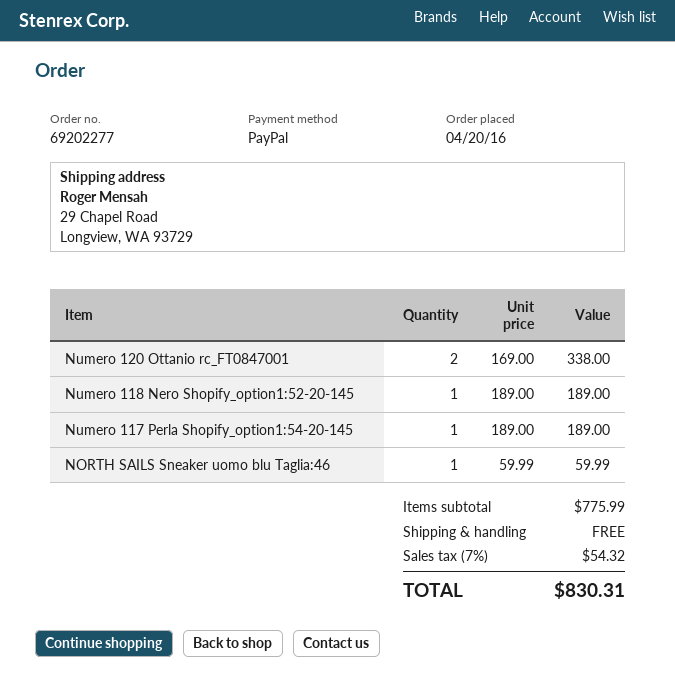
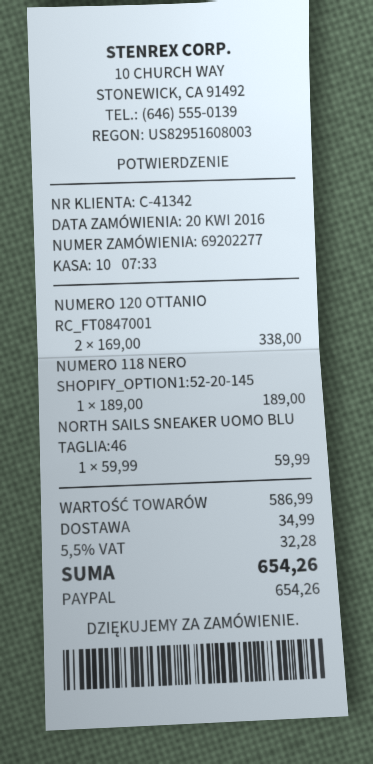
Numero 117 Perla Shopify_option1:54-20-145: 1 x 189.00 = 189.00 -> none
subtotal: 775.99 -> 586.99
shipping: 0.00 -> 34.99
tax: 7% = 54.32 -> 5.5% = 32.28
total: 830.31 -> 654.26

